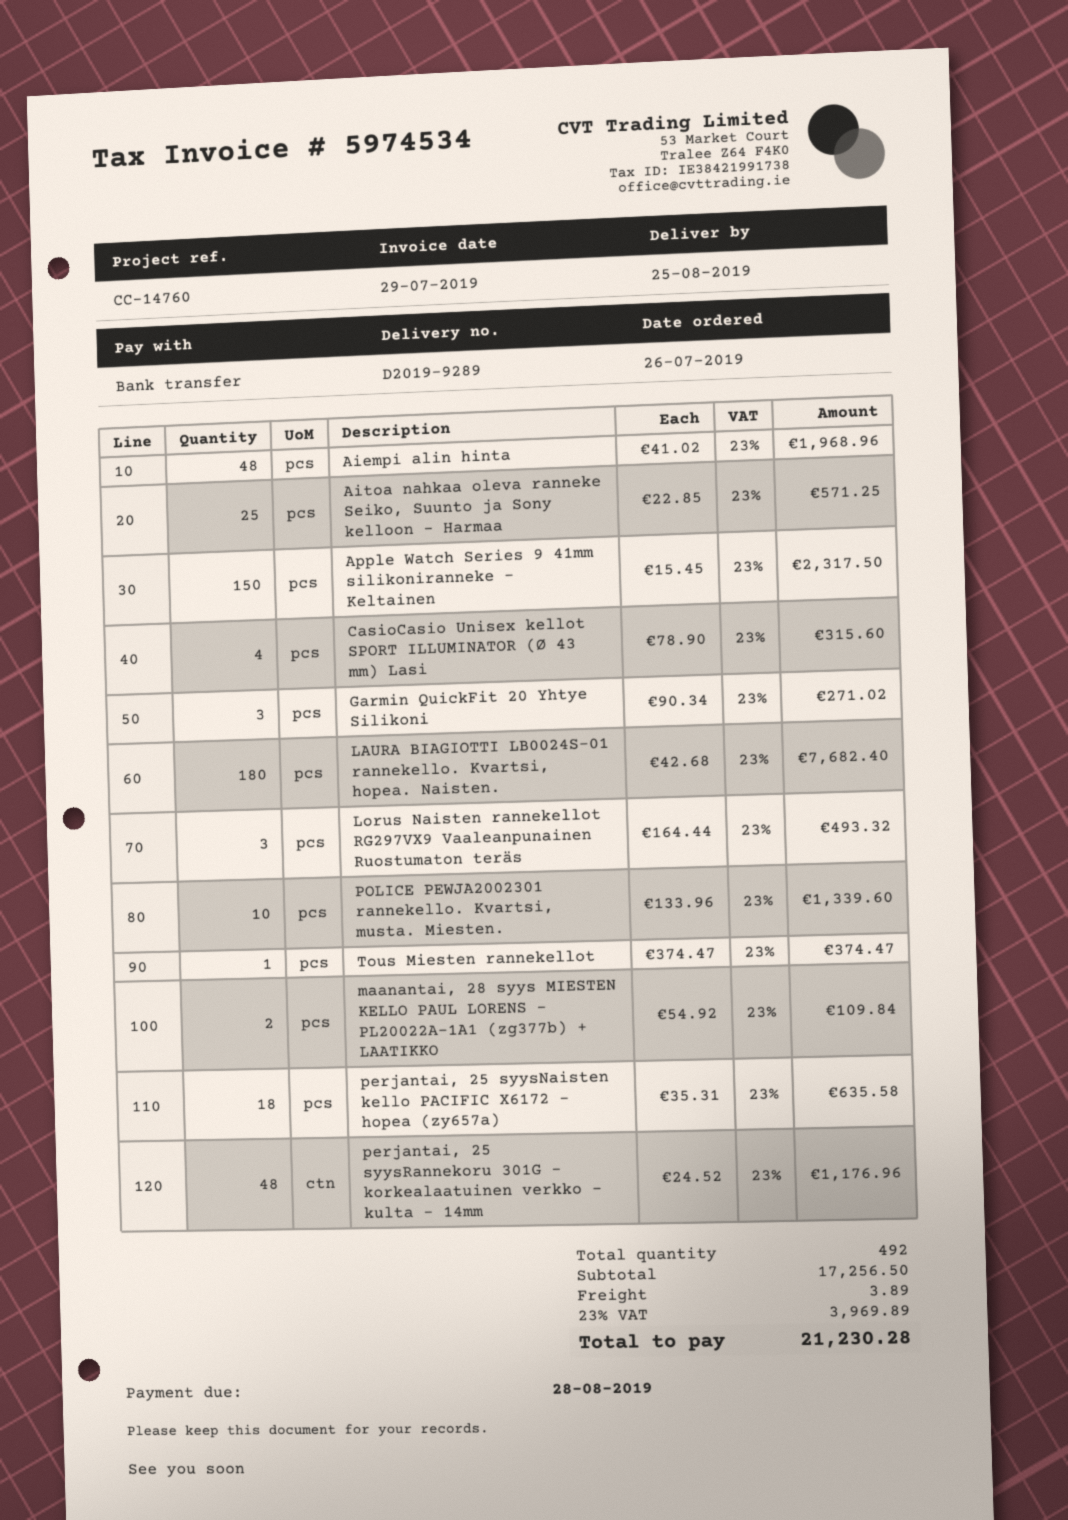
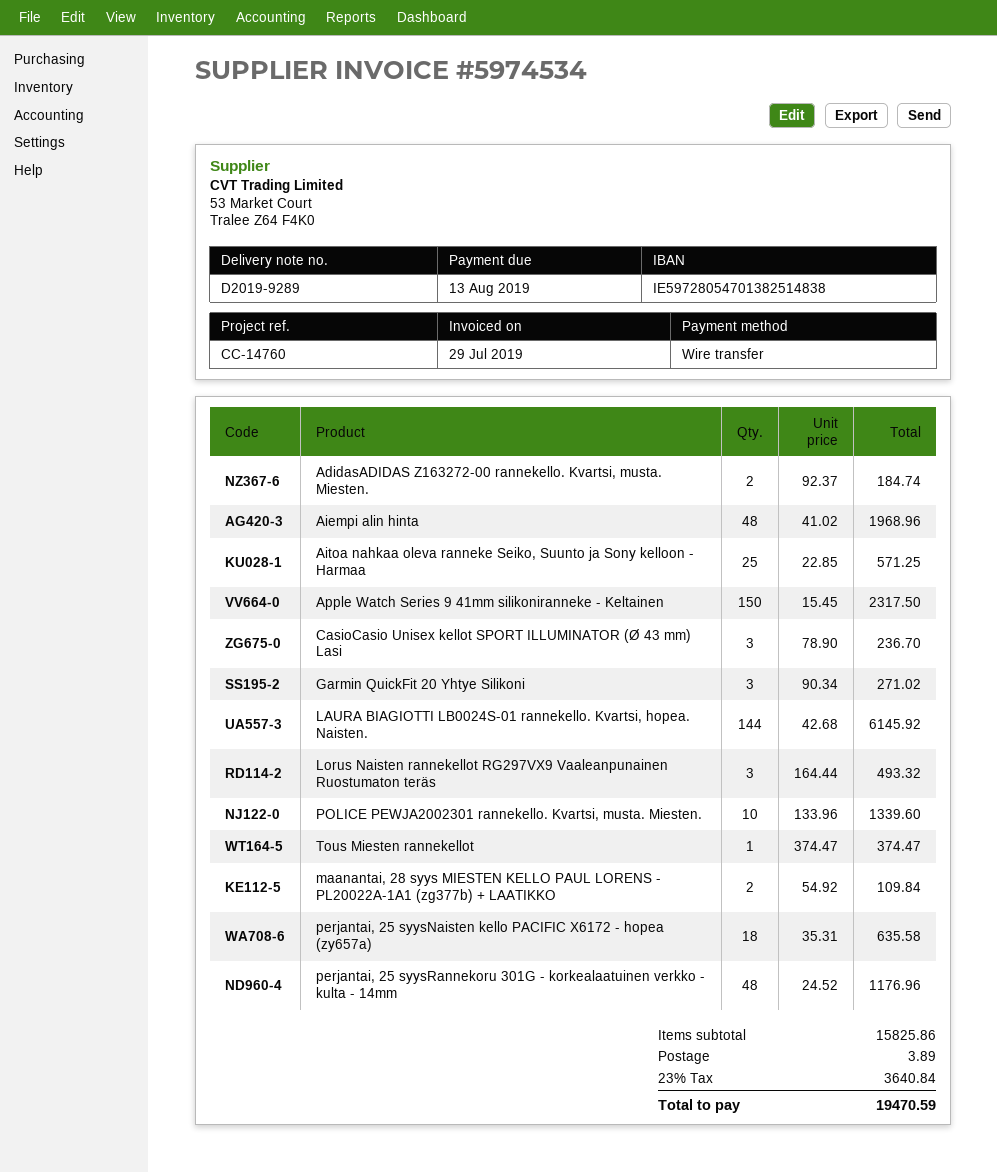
due date: 2019-08-28 -> 2019-08-13
CasioCasio Unisex kellot SPORT ILLUMINATOR (Ø 43 mm) Lasi: 4 x 78.90 = 315.60 -> 3 x 78.90 = 236.70
LAURA BIAGIOTTI LB0024S-01 rannekello. Kvartsi, hopea. Naisten.: 180 x 42.68 = 7682.40 -> 144 x 42.68 = 6145.92
AdidasADIDAS Z163272-00 rannekello. Kvartsi, musta. Miesten.: none -> 2 x 92.37 = 184.74
subtotal: 17256.50 -> 15825.86
tax: 23% = 3969.89 -> 23% = 3640.84
total: 21230.28 -> 19470.59

